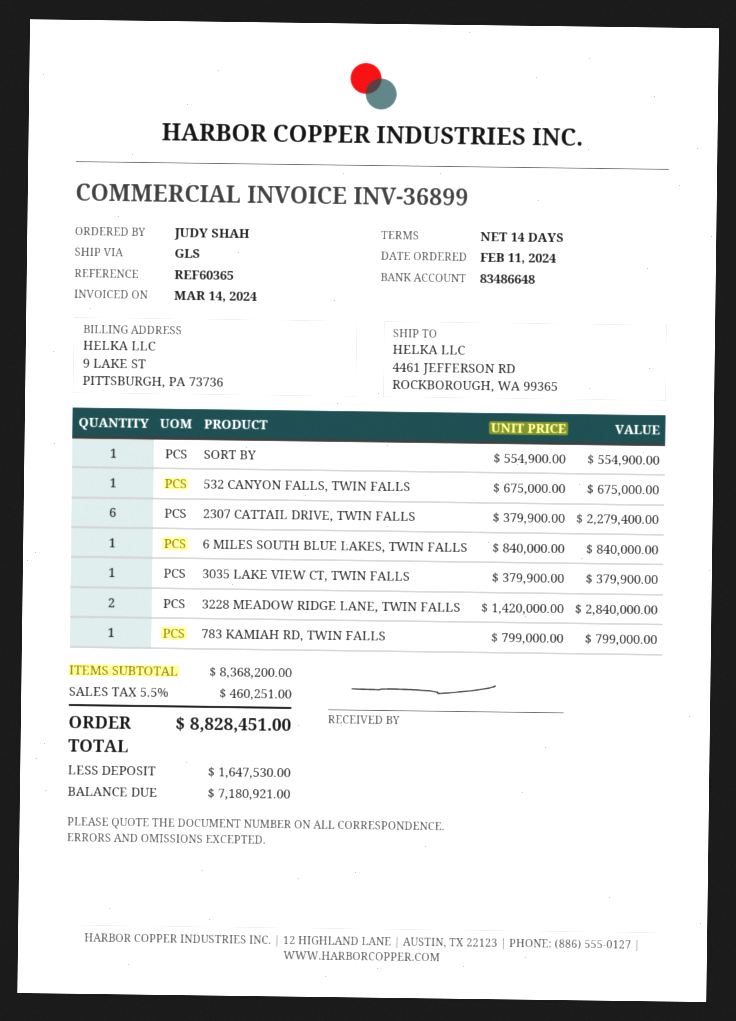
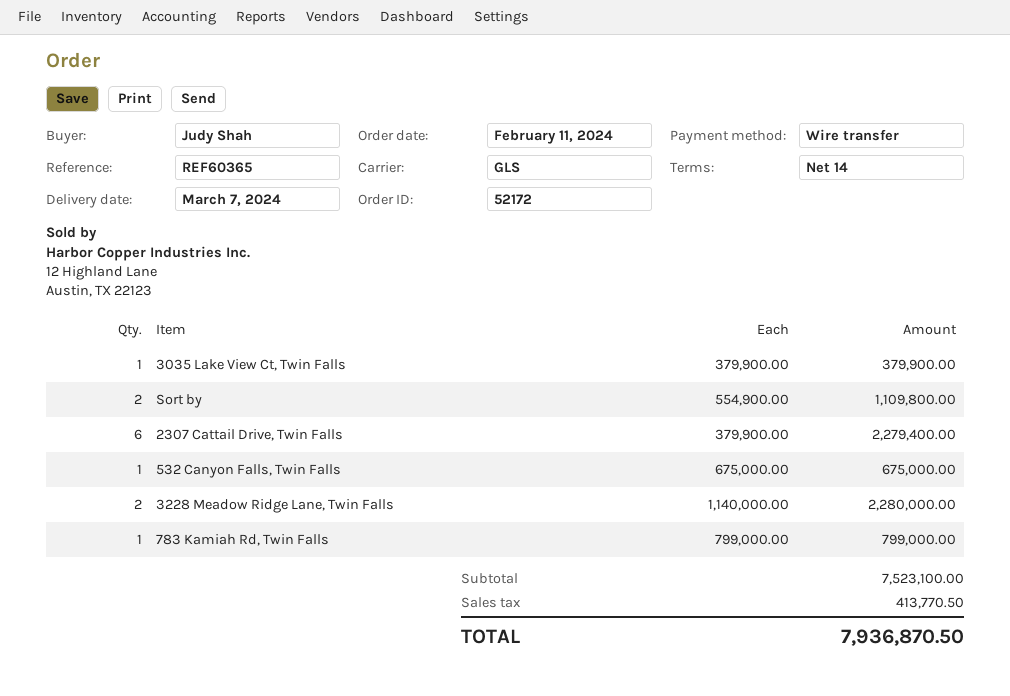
SORT BY: 1 x 554900.00 = 554900.00 -> 2 x 554900.00 = 1109800.00
6 MILES SOUTH BLUE LAKES, TWIN FALLS: 1 x 840000.00 = 840000.00 -> none
3228 MEADOW RIDGE LANE, TWIN FALLS: 2 x 1420000.00 = 2840000.00 -> 2 x 1140000.00 = 2280000.00
subtotal: 8368200.00 -> 7523100.00
tax: 460251.00 -> 413770.50
total: 8828451.00 -> 7936870.50

